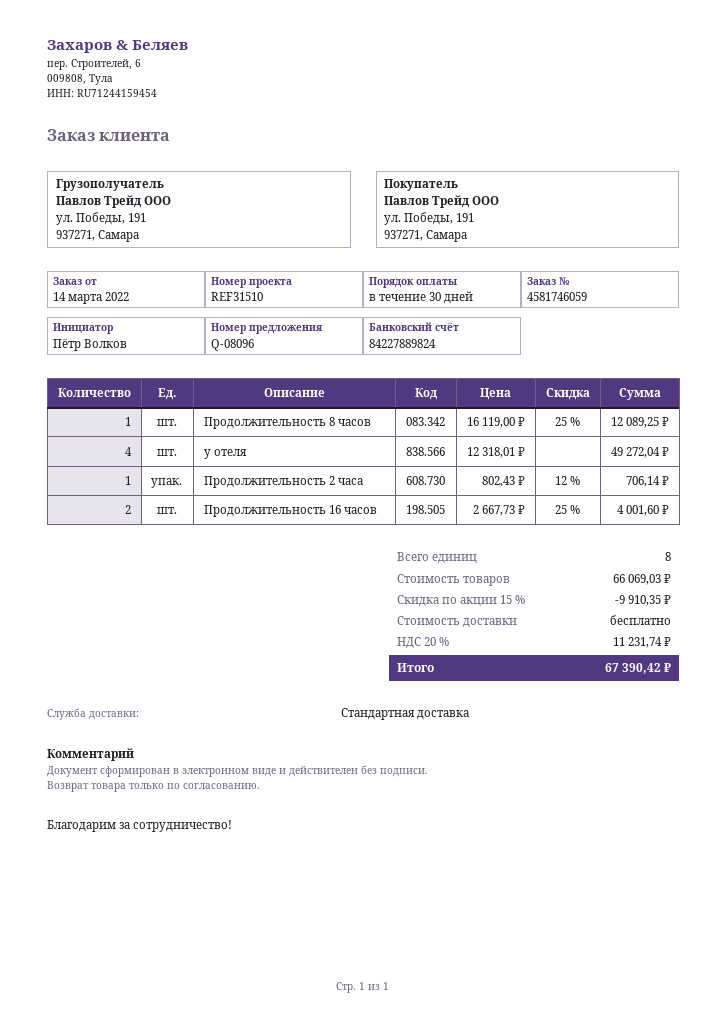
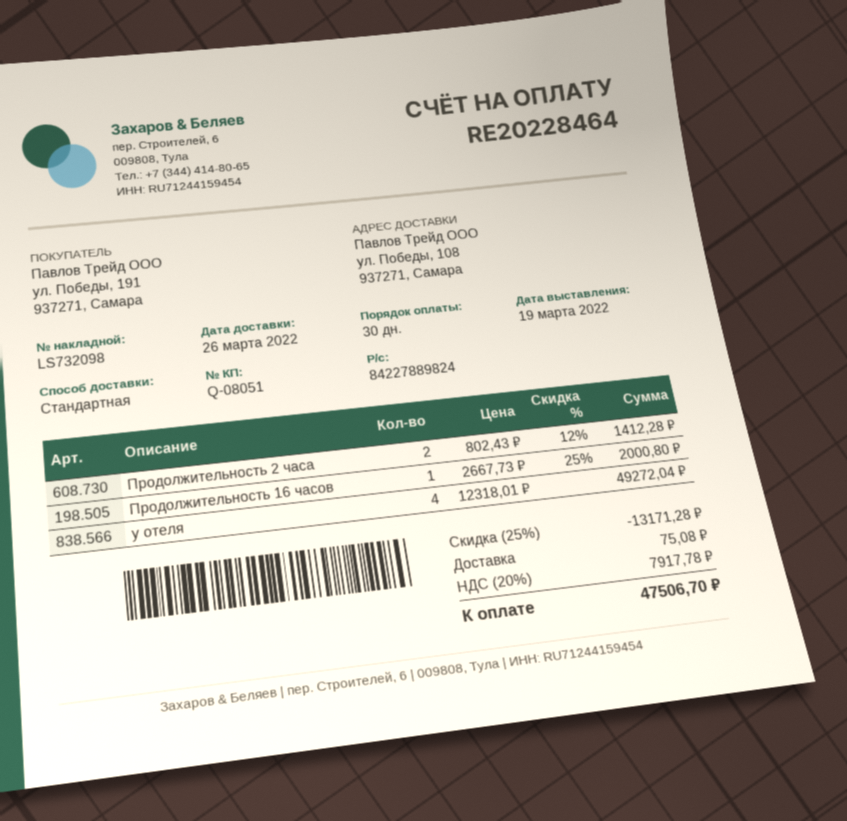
quote number: Q-08096 -> Q-08051
ship to: ул. Победы, 191, 937271, Самара -> ул. Победы, 108, 937271, Самара
Продолжительность 8 часов: 1 x 16119.00 - 25% = 12089.25 -> none
Продолжительность 2 часа: 1 x 802.43 - 12% = 706.14 -> 2 x 802.43 - 12% = 1412.28
Продолжительность 16 часов: 2 x 2667.73 - 25% = 4001.60 -> 1 x 2667.73 - 25% = 2000.80
discount: 15% = 9910.35 -> 25% = 13171.28
shipping: 0.00 -> 75.08
tax: 20% = 11231.74 -> 20% = 7917.78
total: 67390.42 -> 47506.70

